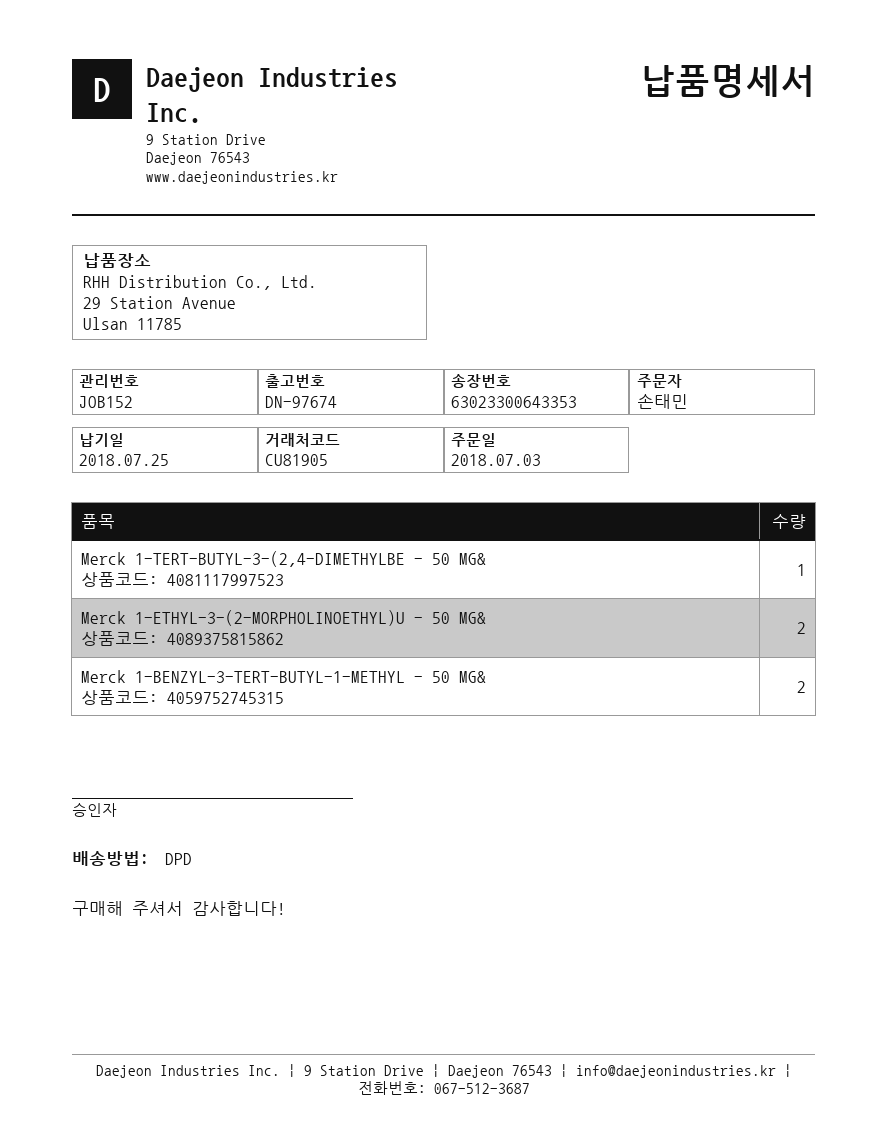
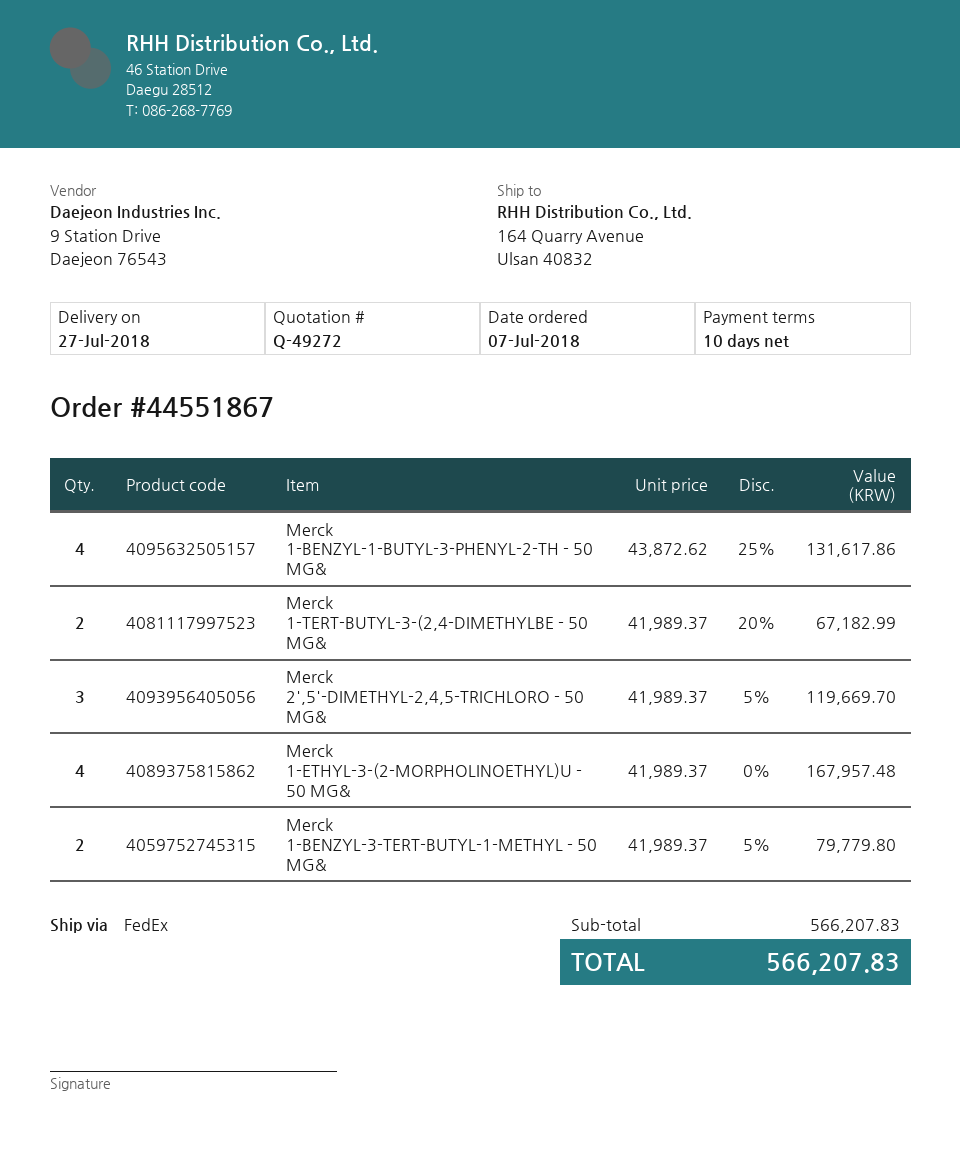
order date: 2018-07-03 -> 2018-07-07
delivery date: 2018-07-25 -> 2018-07-27
shipping method: DPD -> FedEx
ship to: 29 Station Avenue, Ulsan 11785 -> 164 Quarry Avenue, Ulsan 40832
Merck 1-TERT-BUTYL-3-(2,4-DIMETHYLBE - 50 MG&: 1 -> 2
Merck 1-ETHYL-3-(2-MORPHOLINOETHYL)U - 50 MG&: 2 -> 4
Merck 1-BENZYL-1-BUTYL-3-PHENYL-2-TH - 50 MG&: none -> 4
Merck 2',5'-DIMETHYL-2,4,5-TRICHLORO - 50 MG&: none -> 3

